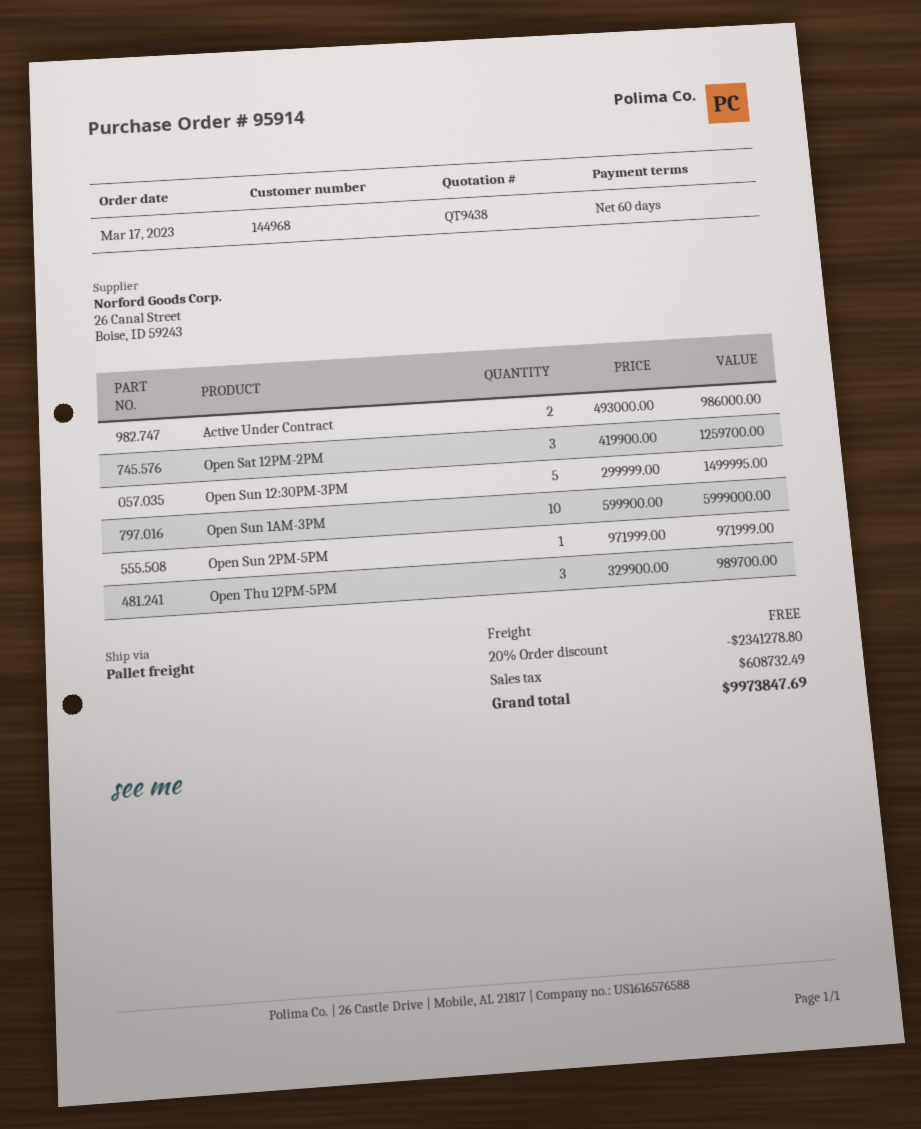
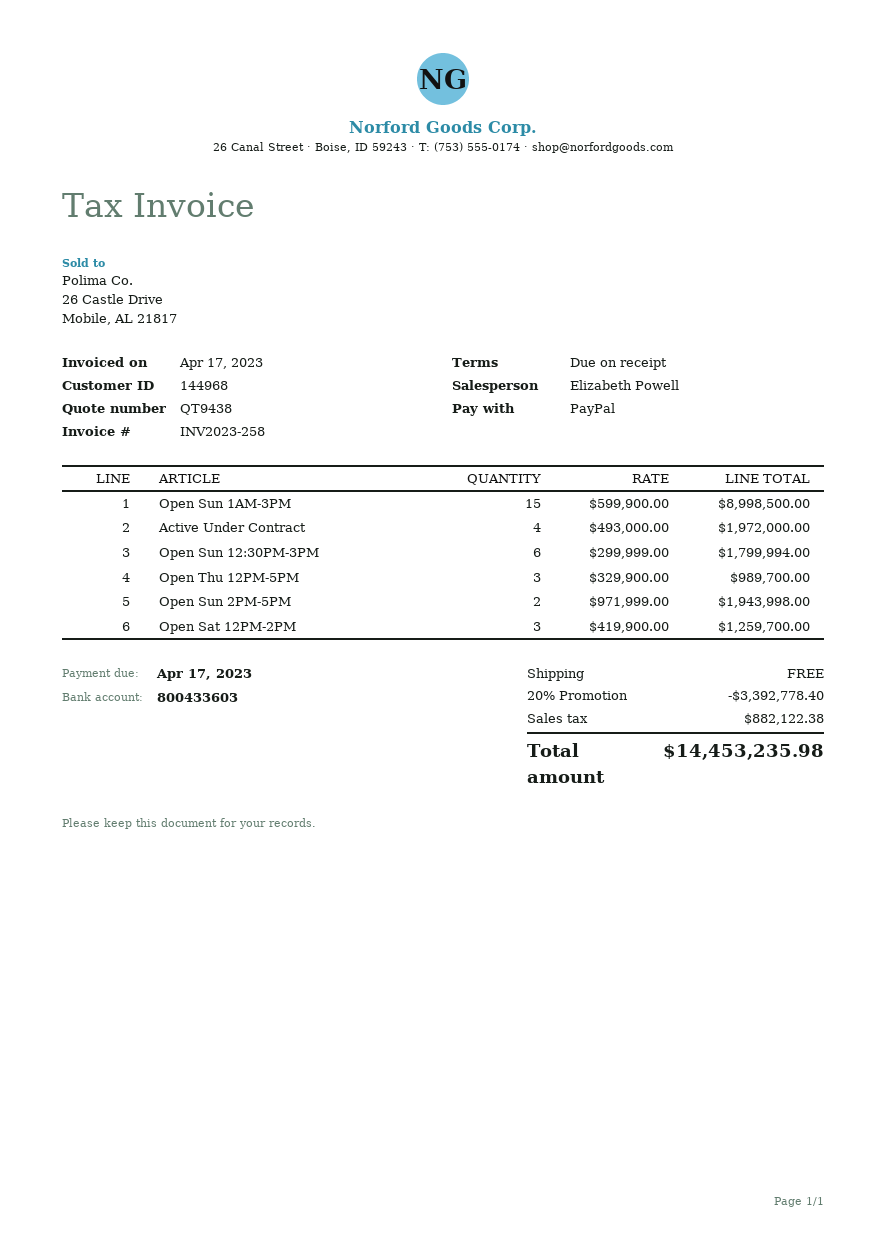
payment terms: 60 days -> on receipt
Active Under Contract: 2 x 493000.00 = 986000.00 -> 4 x 493000.00 = 1972000.00
Open Sun 12:30PM-3PM: 5 x 299999.00 = 1499995.00 -> 6 x 299999.00 = 1799994.00
Open Sun 1AM-3PM: 10 x 599900.00 = 5999000.00 -> 15 x 599900.00 = 8998500.00
Open Sun 2PM-5PM: 1 x 971999.00 = 971999.00 -> 2 x 971999.00 = 1943998.00
discount: 20% = 2341278.80 -> 20% = 3392778.40
tax: 608732.49 -> 882122.38
total: 9973847.69 -> 14453235.98

